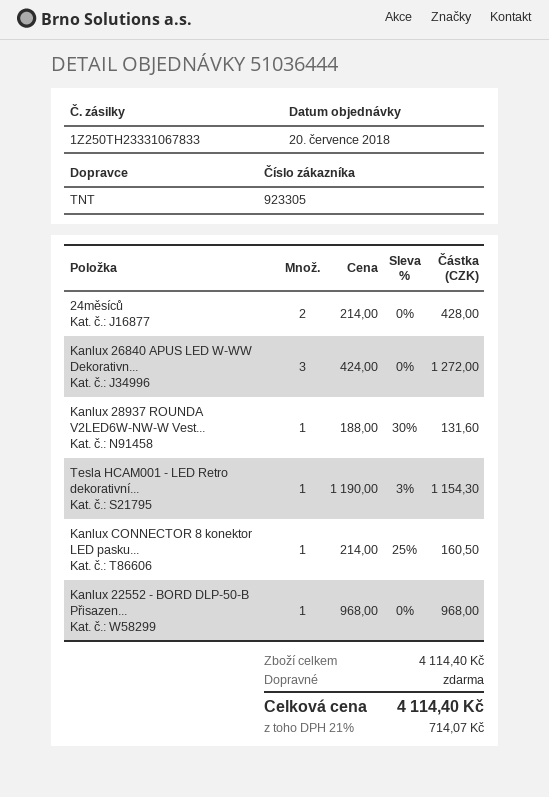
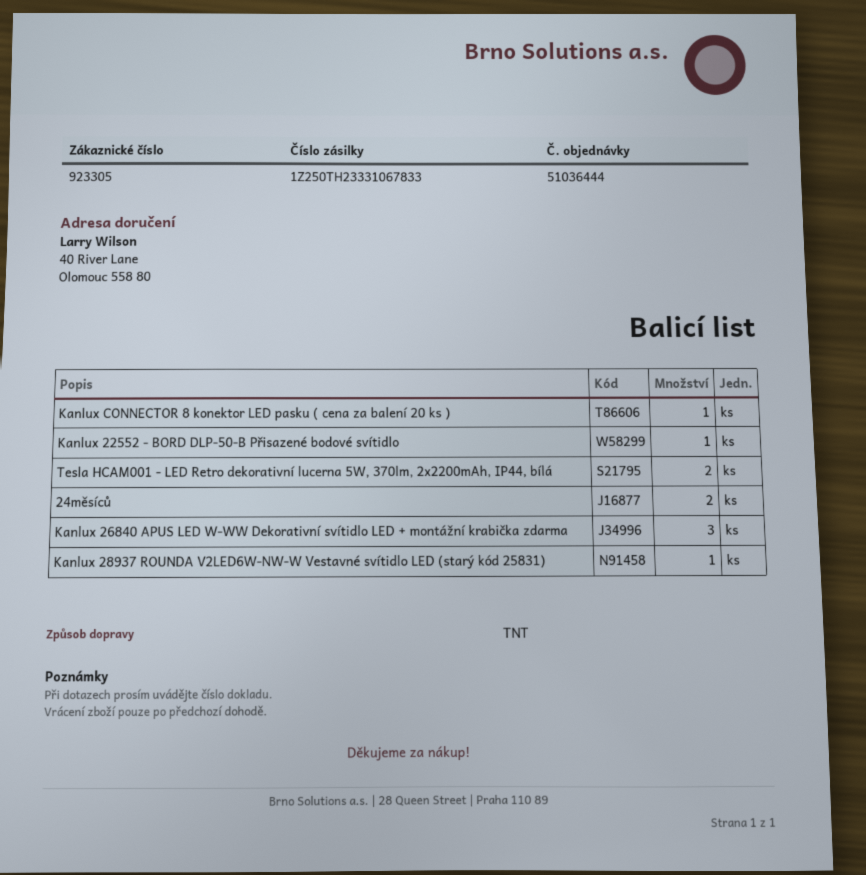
Tesla HCAM001 - LED Retro dekorativní...: 1 -> 2

